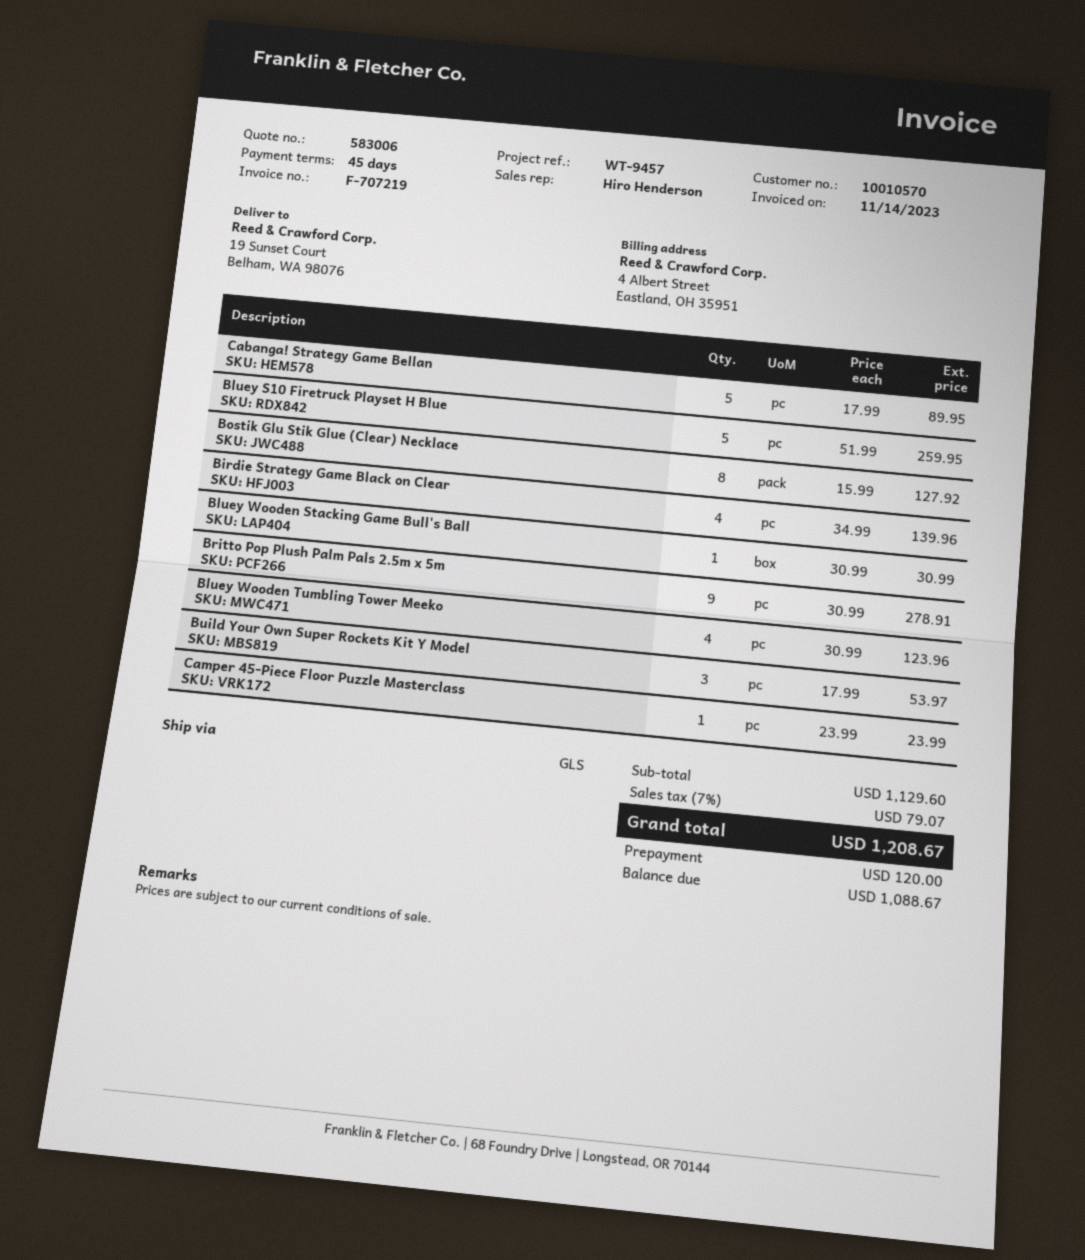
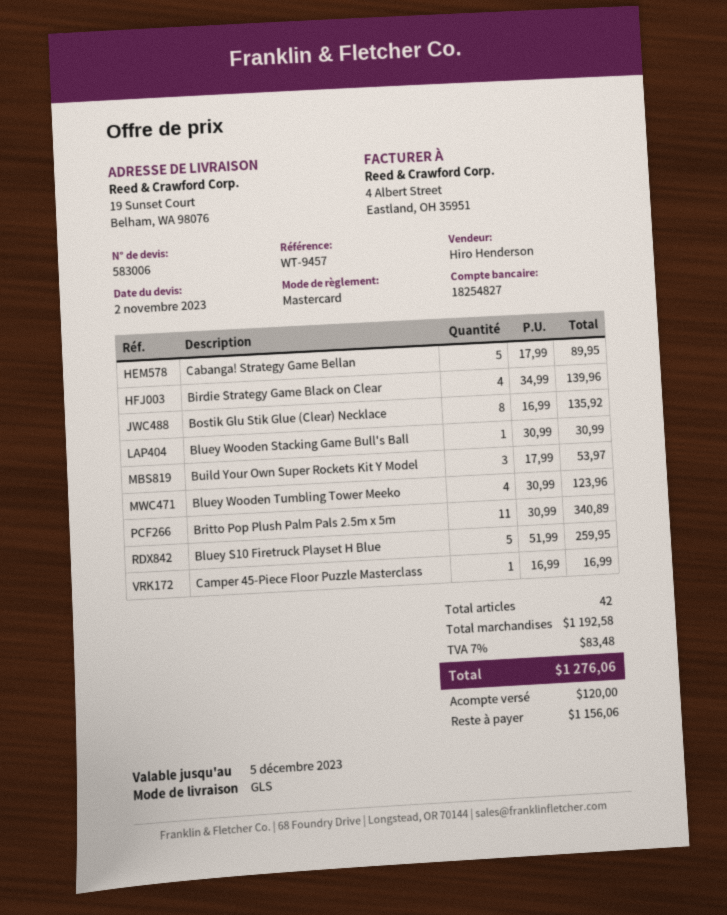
Bostik Glu Stik Glue (Clear) Necklace: 8 x 15.99 = 127.92 -> 8 x 16.99 = 135.92
Britto Pop Plush Palm Pals 2.5m x 5m: 9 x 30.99 = 278.91 -> 11 x 30.99 = 340.89
Camper 45-Piece Floor Puzzle Masterclass: 1 x 23.99 = 23.99 -> 1 x 16.99 = 16.99
subtotal: 1129.60 -> 1192.58
tax: 7% = 79.07 -> 7% = 83.48
total: 1208.67 -> 1276.06
balance: 1088.67 -> 1156.06

